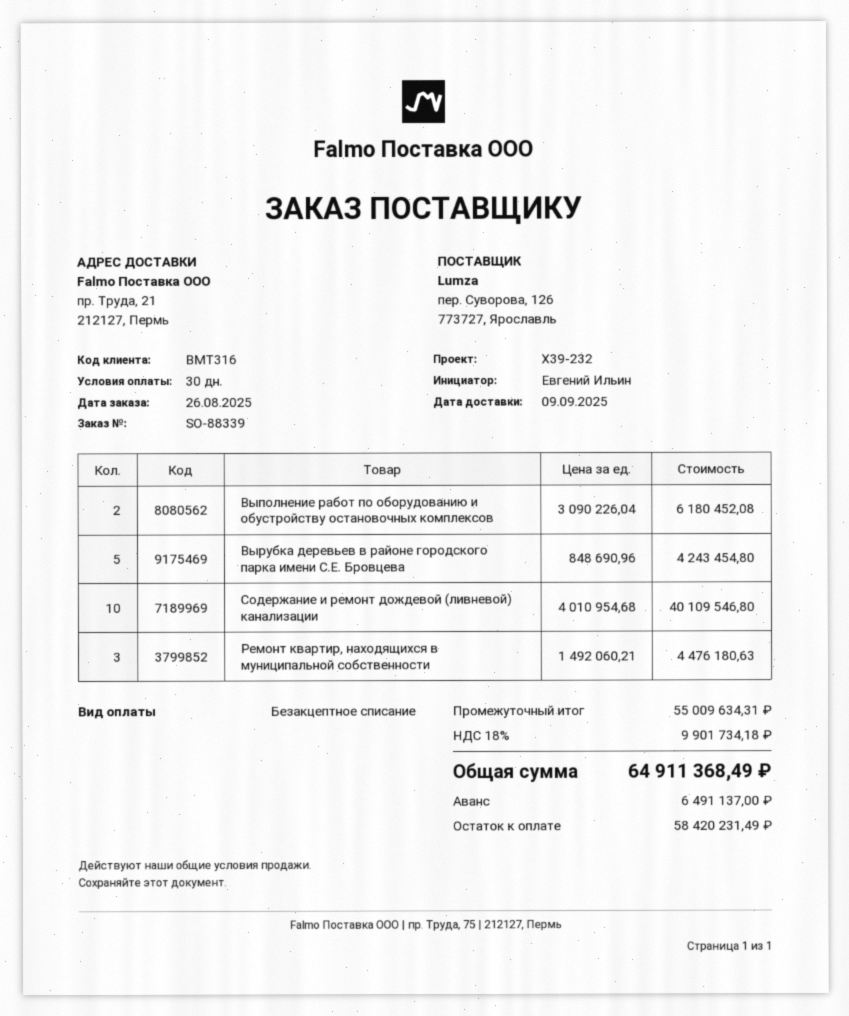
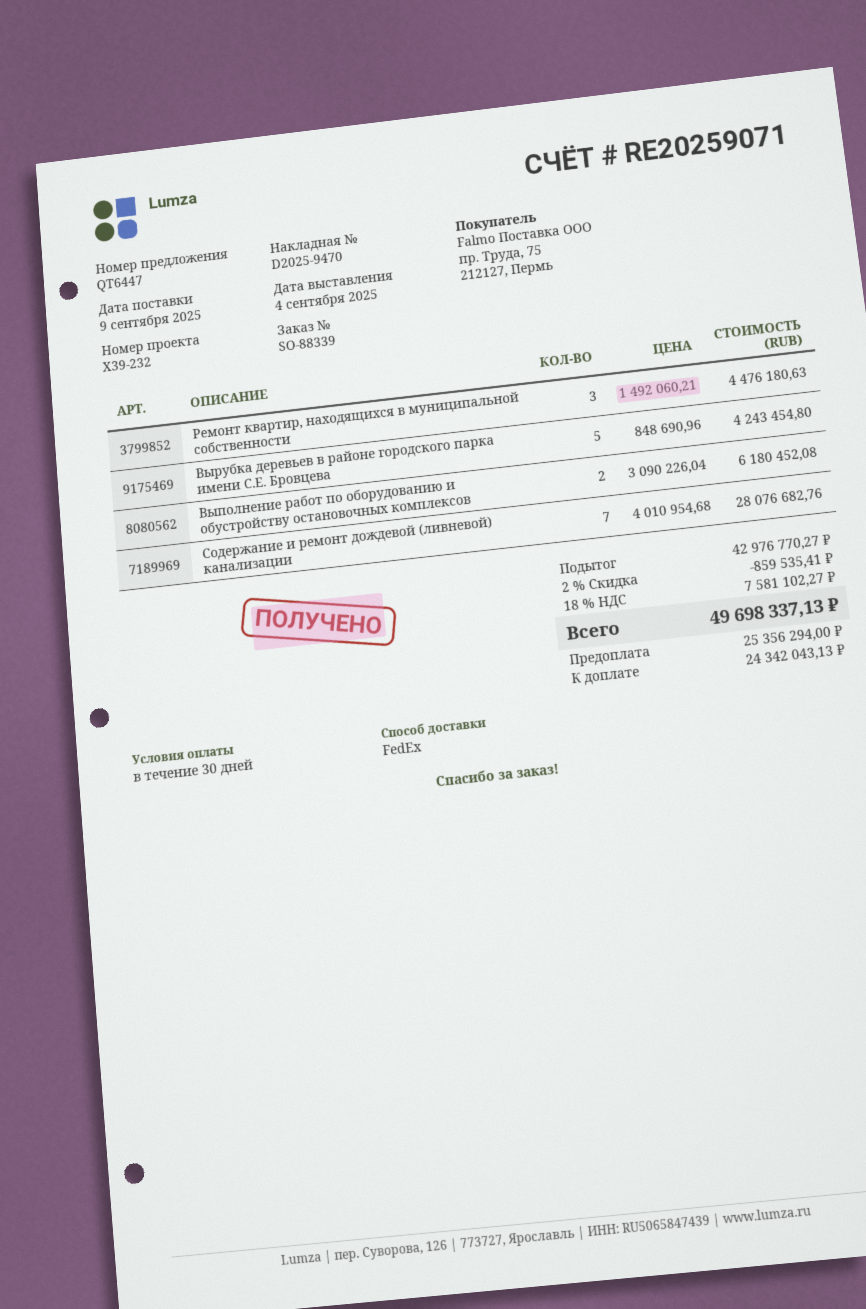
Содержание и ремонт дождевой (ливневой) канализации: 10 x 4010954.68 = 40109546.80 -> 7 x 4010954.68 = 28076682.76
subtotal: 55009634.31 -> 42976770.27
discount: none -> 2% = 859535.41
tax: 18% = 9901734.18 -> 18% = 7581102.27
total: 64911368.49 -> 49698337.13
deposit: 6491137.00 -> 25356294.00
balance: 58420231.49 -> 24342043.13

